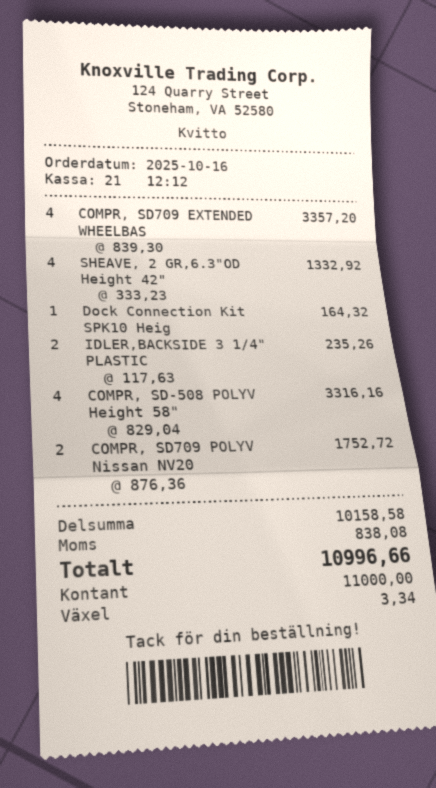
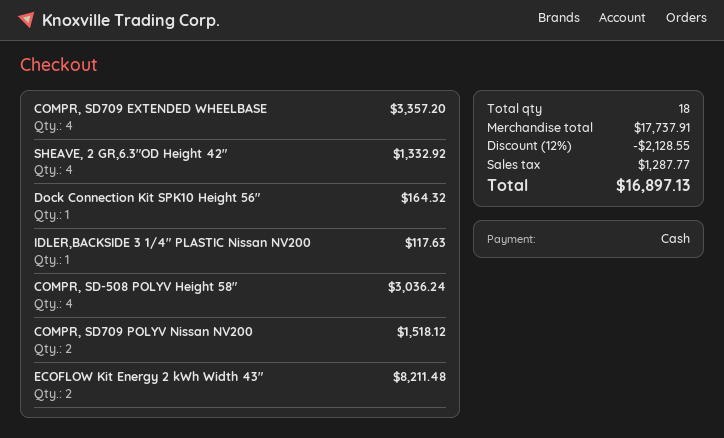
IDLER,BACKSIDE 3 1/4" PLASTIC: 2 for 235.26 -> 1 for 117.63
COMPR, SD-508 POLYV Height 58": 4 for 3316.16 -> 4 for 3036.24
COMPR, SD709 POLYV Nissan NV20: 2 for 1752.72 -> 2 for 1518.12
ECOFLOW Kit Energy 2 kWh Width 43": none -> 2 for 8211.48
subtotal: 10158.58 -> 17737.91
discount: none -> 12% = 2128.55
tax: 838.08 -> 1287.77
total: 10996.66 -> 16897.13

